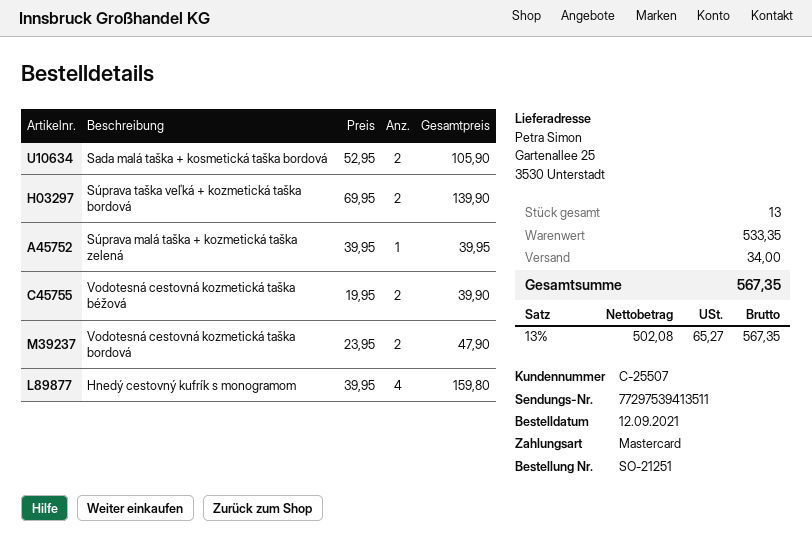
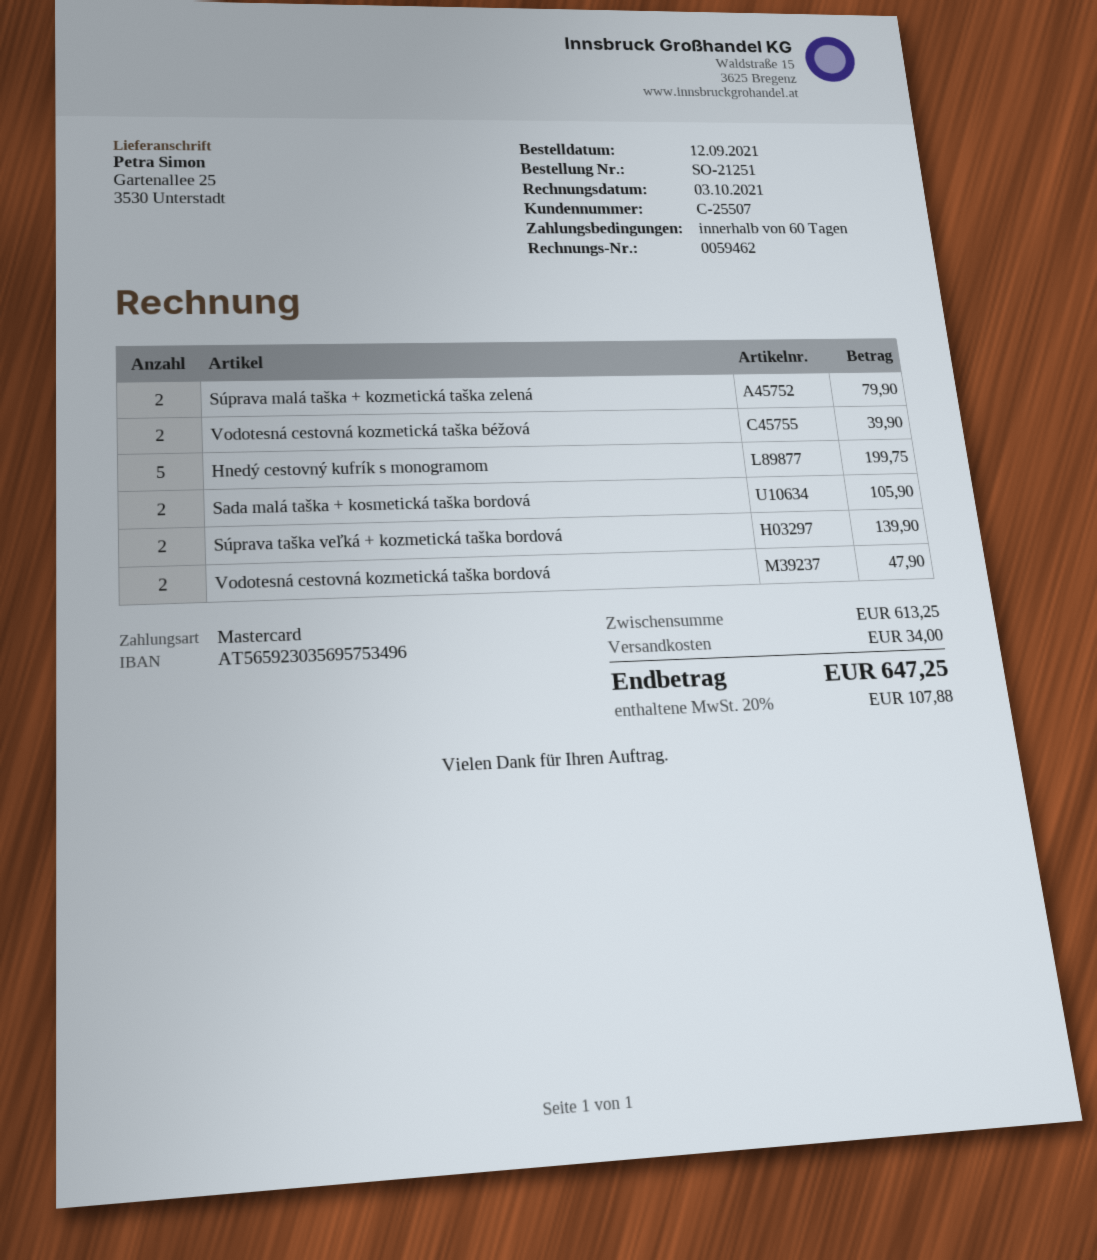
Súprava malá taška + kozmetická taška zelená: 1 for 39.95 -> 2 for 79.90
Hnedý cestovný kufrík s monogramom: 4 for 159.80 -> 5 for 199.75
subtotal: 533.35 -> 613.25
tax: 13% = 65.27 -> 20% = 107.88
total: 567.35 -> 647.25

